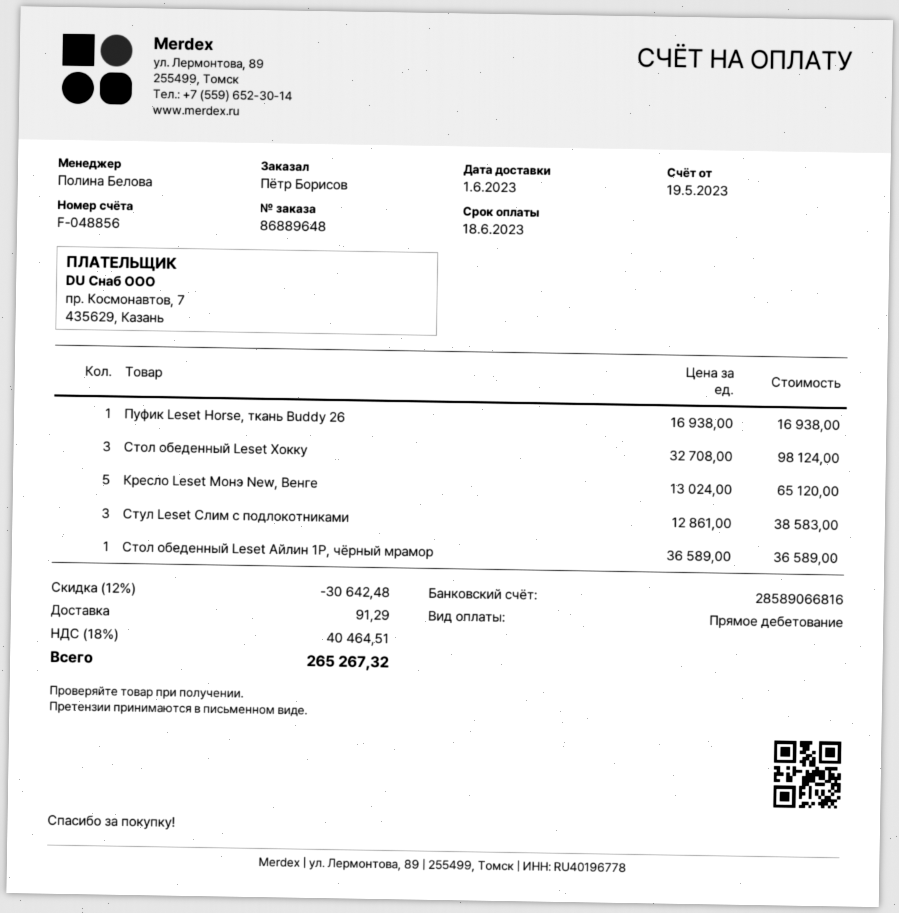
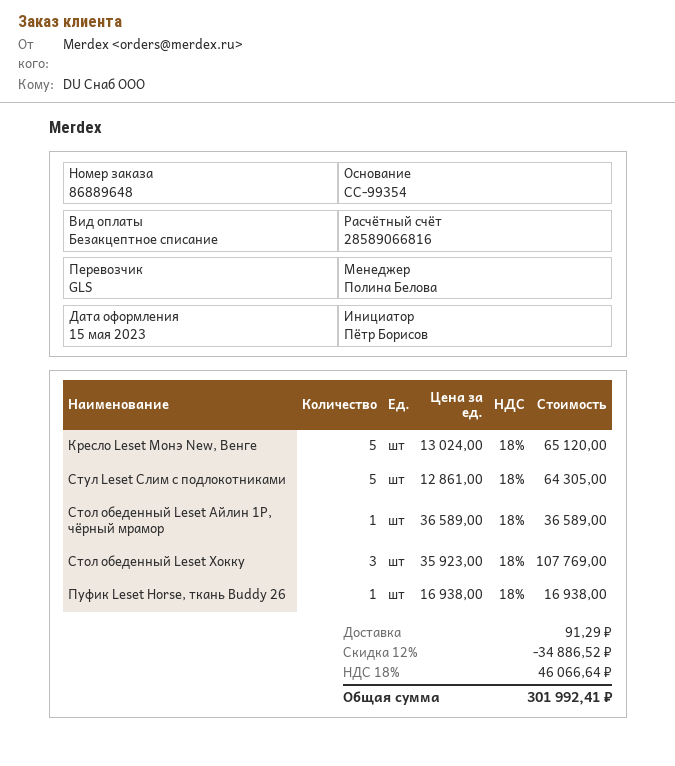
Стол обеденный Leset Хокку: 3 x 32708.00 = 98124.00 -> 3 x 35923.00 = 107769.00
Стул Leset Слим с подлокотниками: 3 x 12861.00 = 38583.00 -> 5 x 12861.00 = 64305.00
discount: 12% = 30642.48 -> 12% = 34886.52
tax: 18% = 40464.51 -> 18% = 46066.64
total: 265267.32 -> 301992.41

